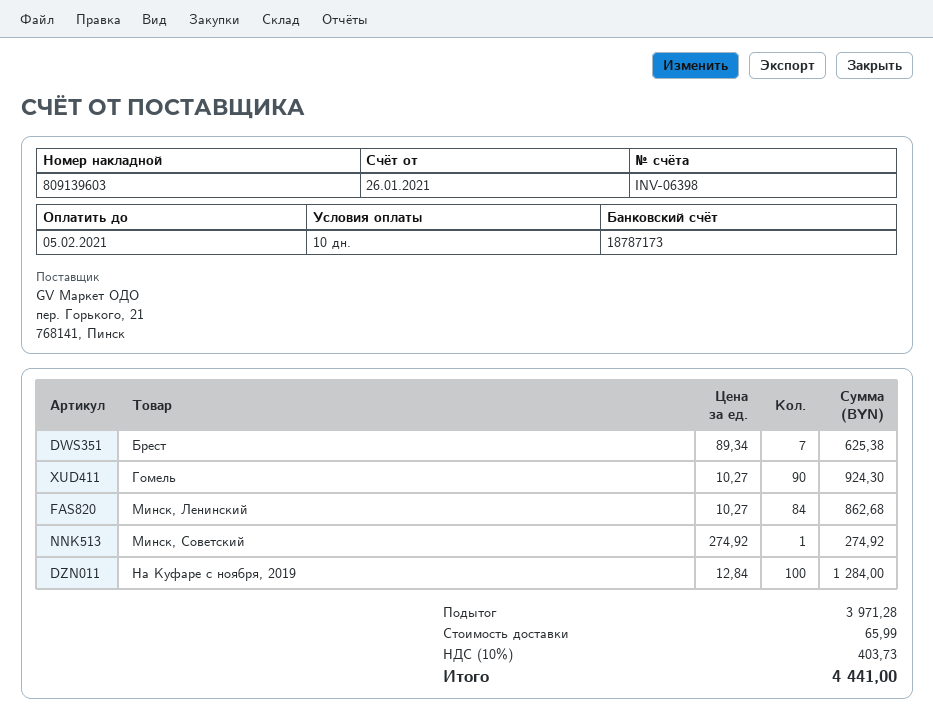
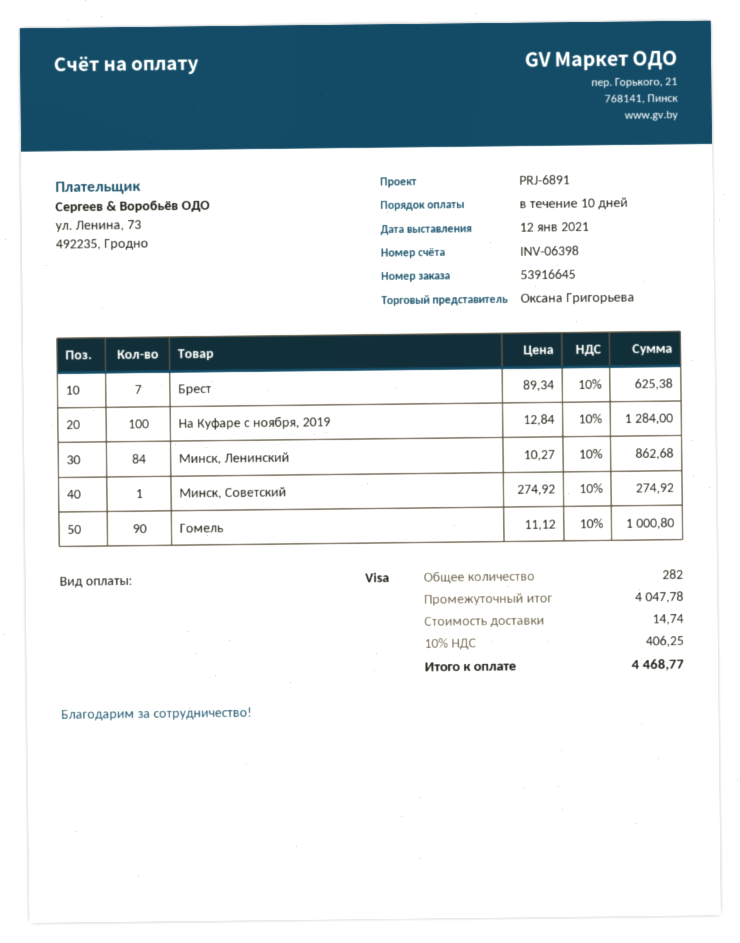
invoice date: 2021-01-26 -> 2021-01-12
Гомель: 90 x 10.27 = 924.30 -> 90 x 11.12 = 1000.80
subtotal: 3971.28 -> 4047.78
shipping: 65.99 -> 14.74
tax: 10% = 403.73 -> 10% = 406.25
total: 4441.00 -> 4468.77

